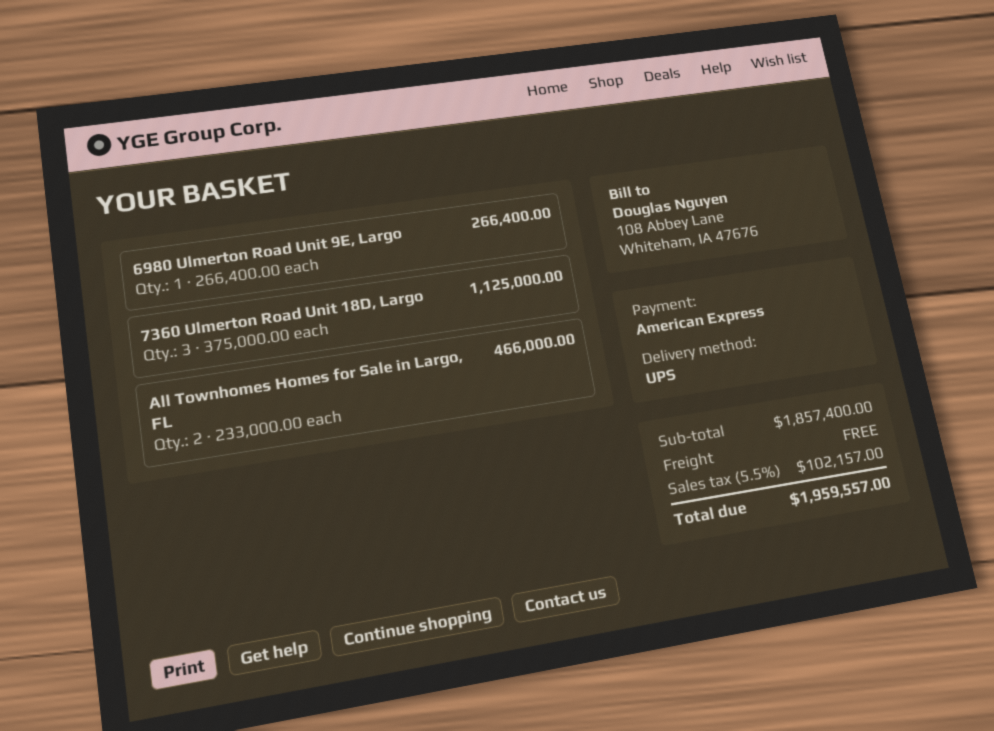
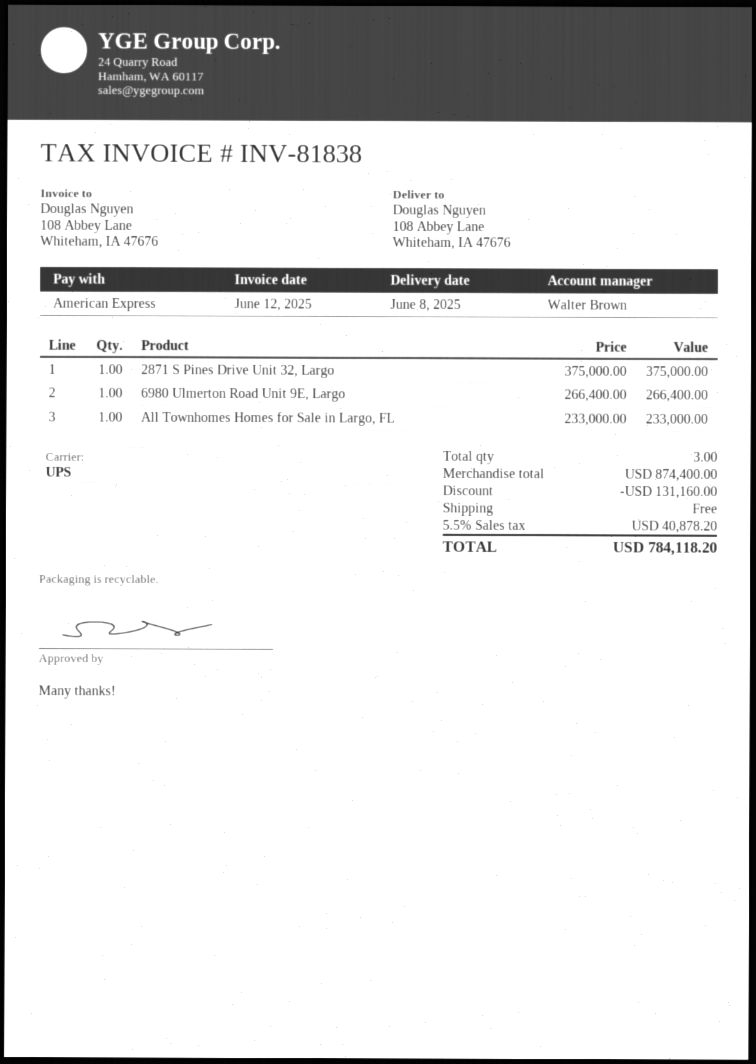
7360 Ulmerton Road Unit 18D, Largo: 3 x 375000.00 = 1125000.00 -> none
All Townhomes Homes for Sale in Largo, FL: 2 x 233000.00 = 466000.00 -> 1 x 233000.00 = 233000.00
2871 S Pines Drive Unit 32, Largo: none -> 1 x 375000.00 = 375000.00
subtotal: 1857400.00 -> 874400.00
discount: none -> 131160.00
tax: 5.5% = 102157.00 -> 5.5% = 40878.20
total: 1959557.00 -> 784118.20

